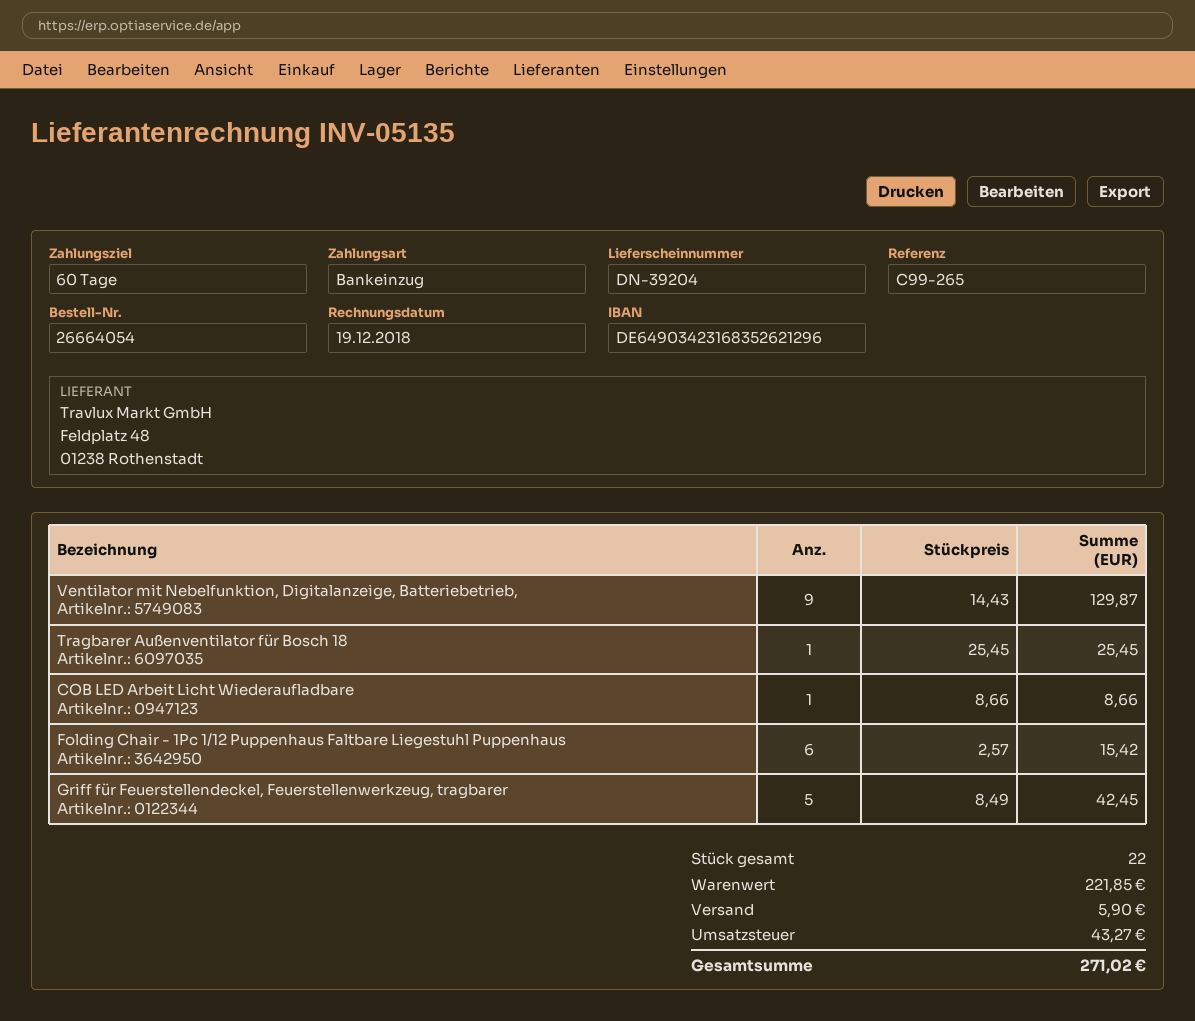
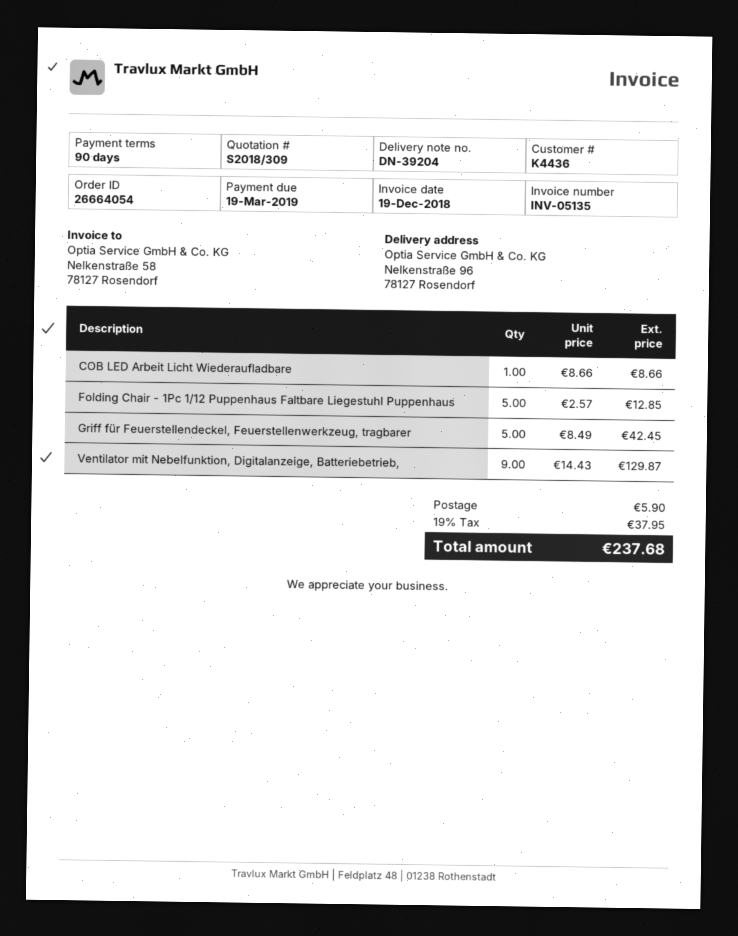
payment terms: 60 days -> 90 days
Tragbarer Außenventilator für Bosch 18: 1 x 25.45 = 25.45 -> none
Folding Chair - 1Pc 1/12 Puppenhaus Faltbare Liegestuhl Puppenhaus: 6 x 2.57 = 15.42 -> 5 x 2.57 = 12.85
tax: 43.27 -> 37.95
total: 271.02 -> 237.68

